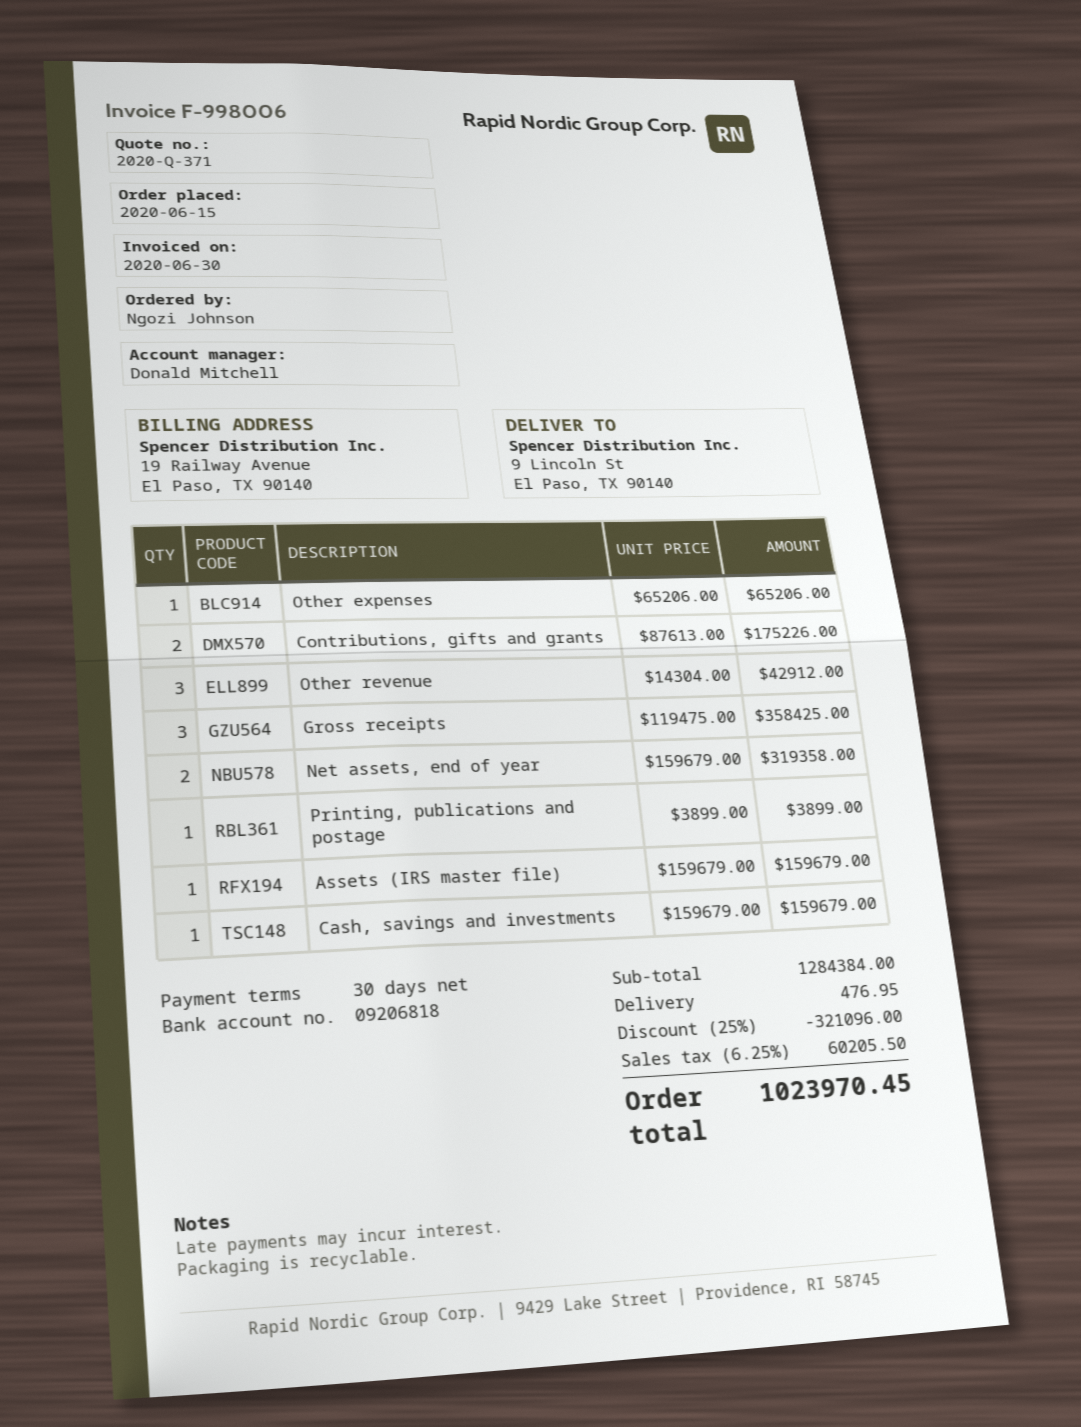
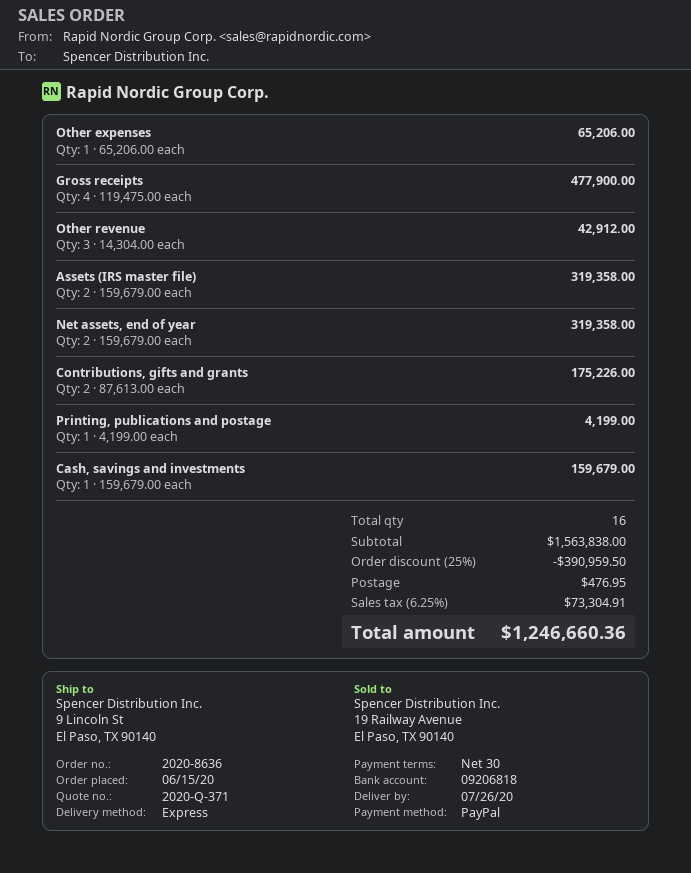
Gross receipts: 3 x 119475.00 = 358425.00 -> 4 x 119475.00 = 477900.00
Printing, publications and postage: 1 x 3899.00 = 3899.00 -> 1 x 4199.00 = 4199.00
Assets (IRS master file): 1 x 159679.00 = 159679.00 -> 2 x 159679.00 = 319358.00
subtotal: 1284384.00 -> 1563838.00
discount: 25% = 321096.00 -> 25% = 390959.50
tax: 6.25% = 60205.50 -> 6.25% = 73304.91
total: 1023970.45 -> 1246660.36

